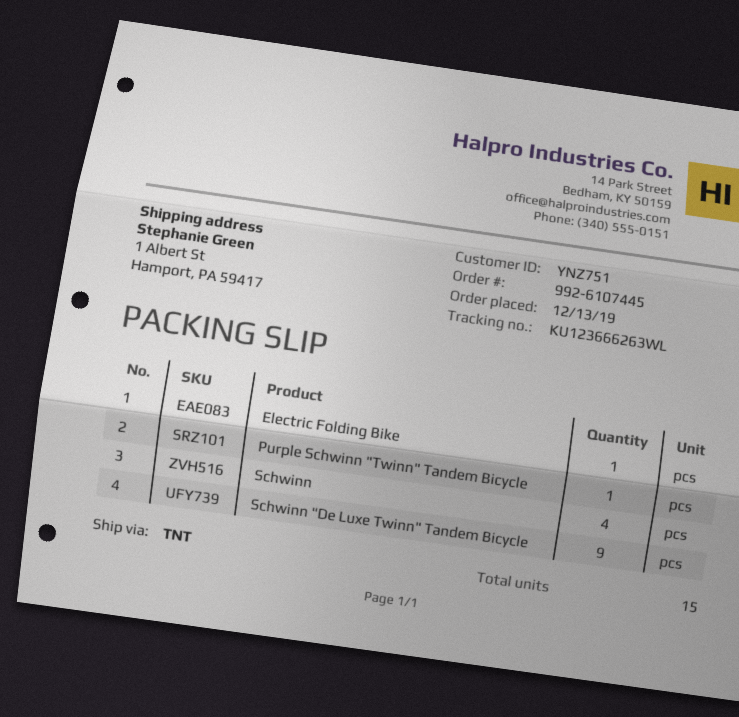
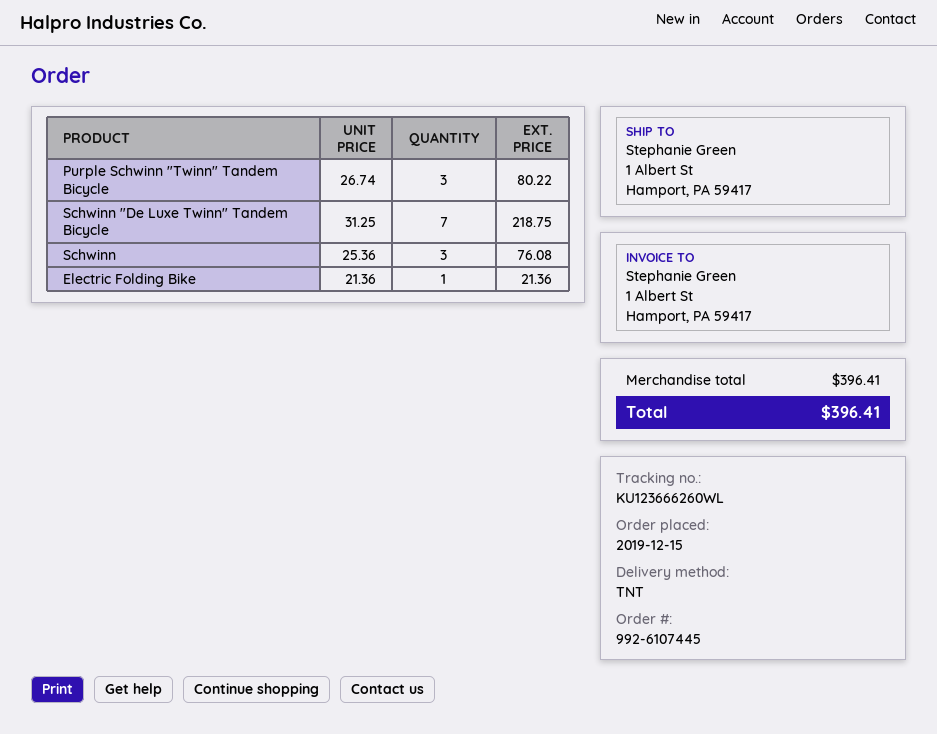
order date: 2019-12-13 -> 2019-12-15
tracking number: KU123666263WL -> KU123666260WL
Purple Schwinn "Twinn" Tandem Bicycle: 1 -> 3
Schwinn: 4 -> 3
Schwinn "De Luxe Twinn" Tandem Bicycle: 9 -> 7

